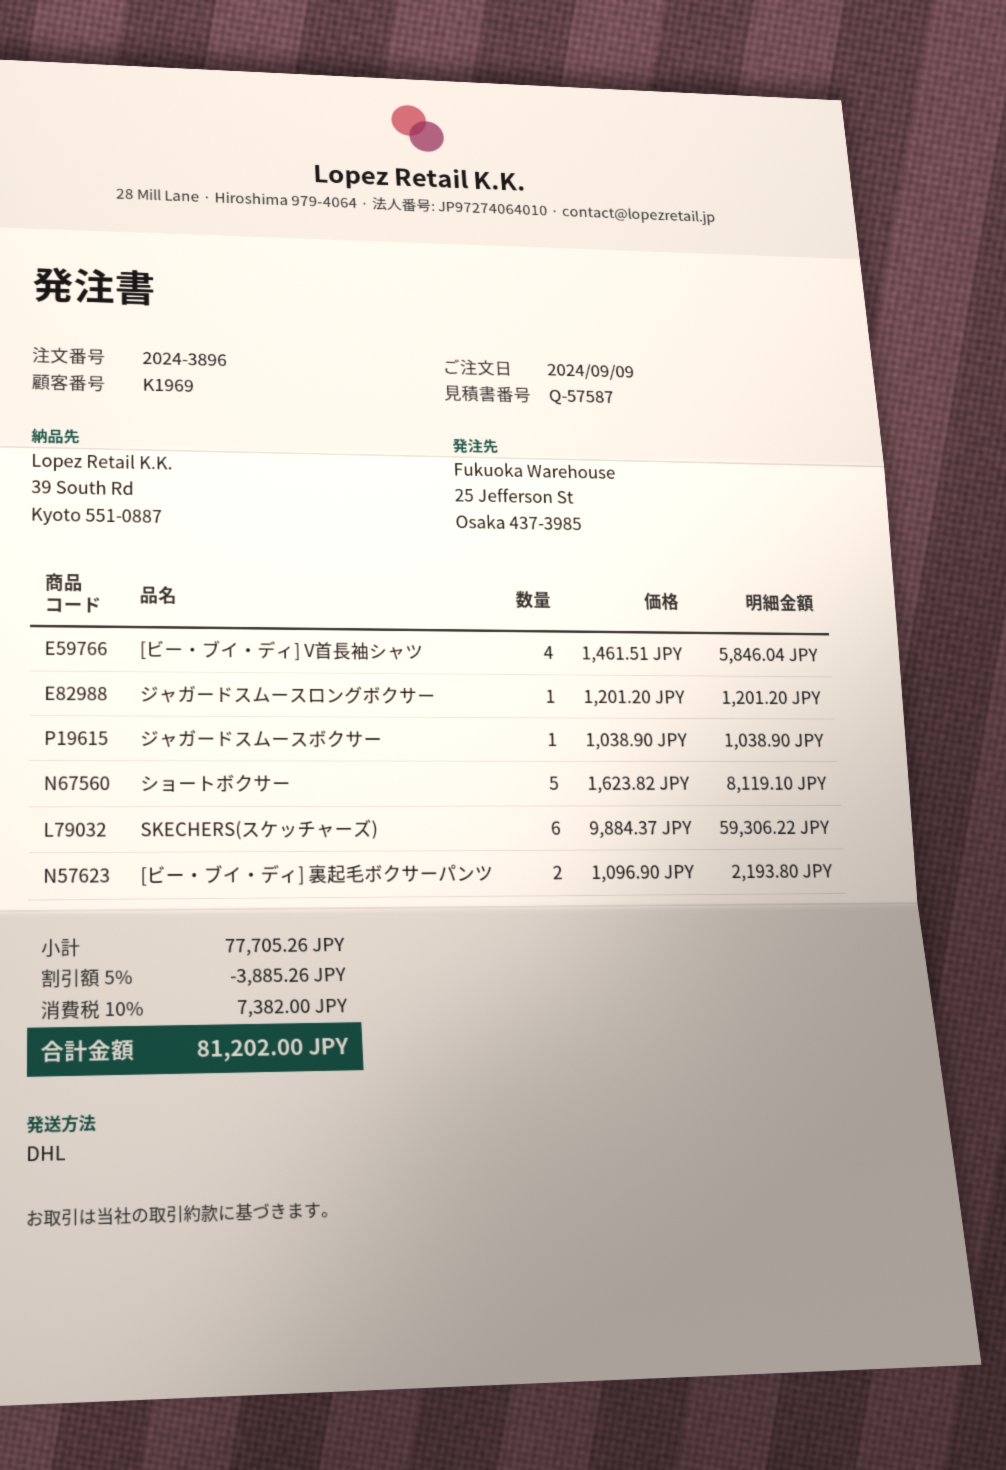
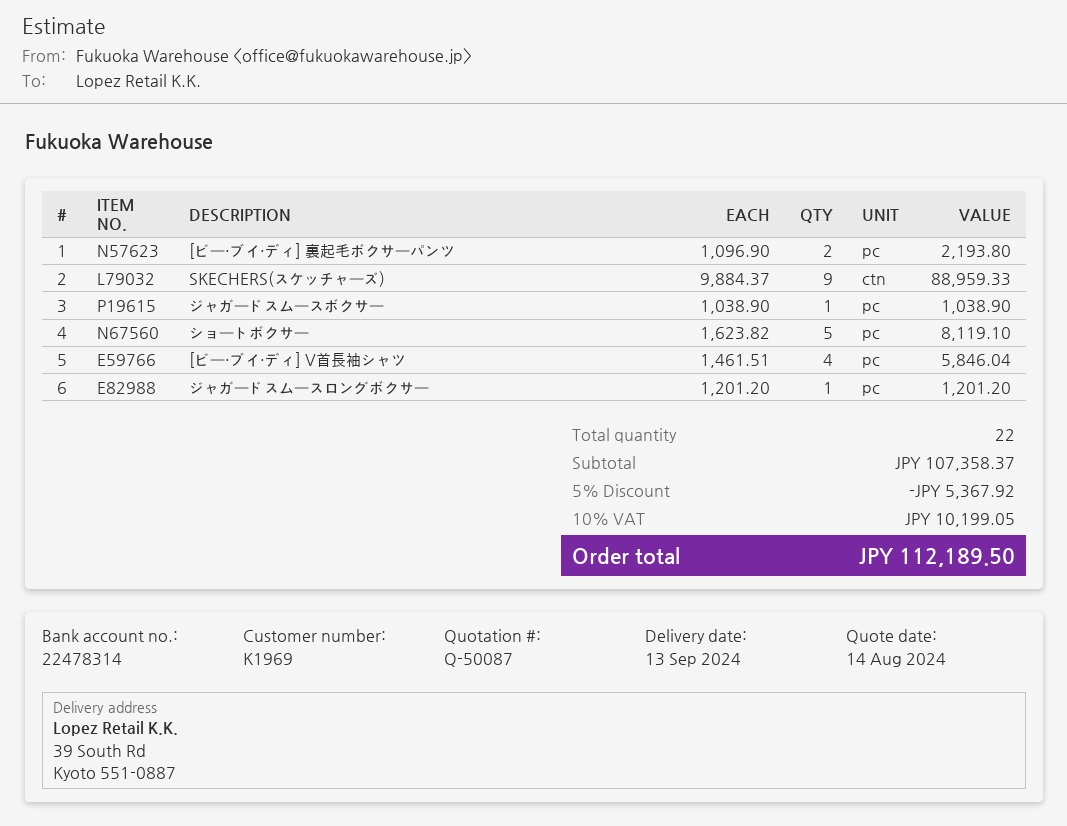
quote number: Q-57587 -> Q-50087
SKECHERS(スケッチャーズ): 6 x 9884.37 = 59306.22 -> 9 x 9884.37 = 88959.33
subtotal: 77705.26 -> 107358.37
discount: 5% = 3885.26 -> 5% = 5367.92
tax: 10% = 7382.00 -> 10% = 10199.05
total: 81202.00 -> 112189.50

